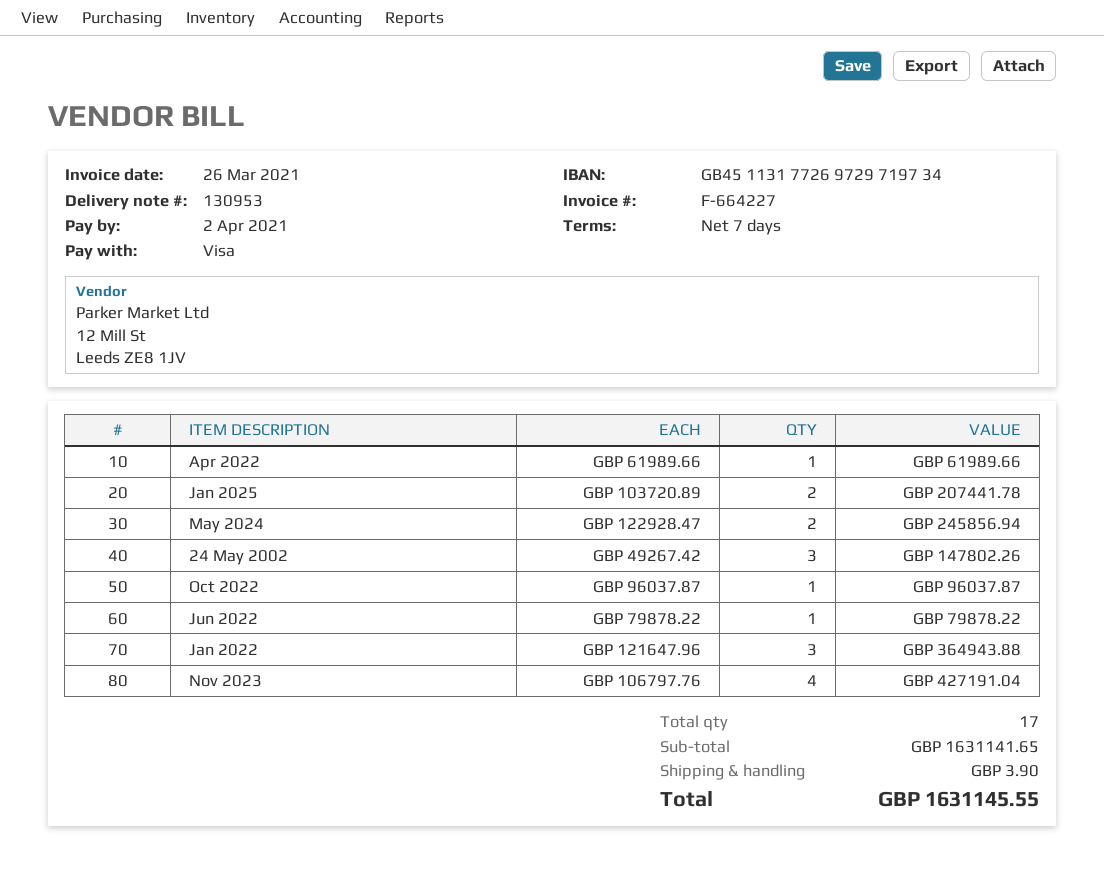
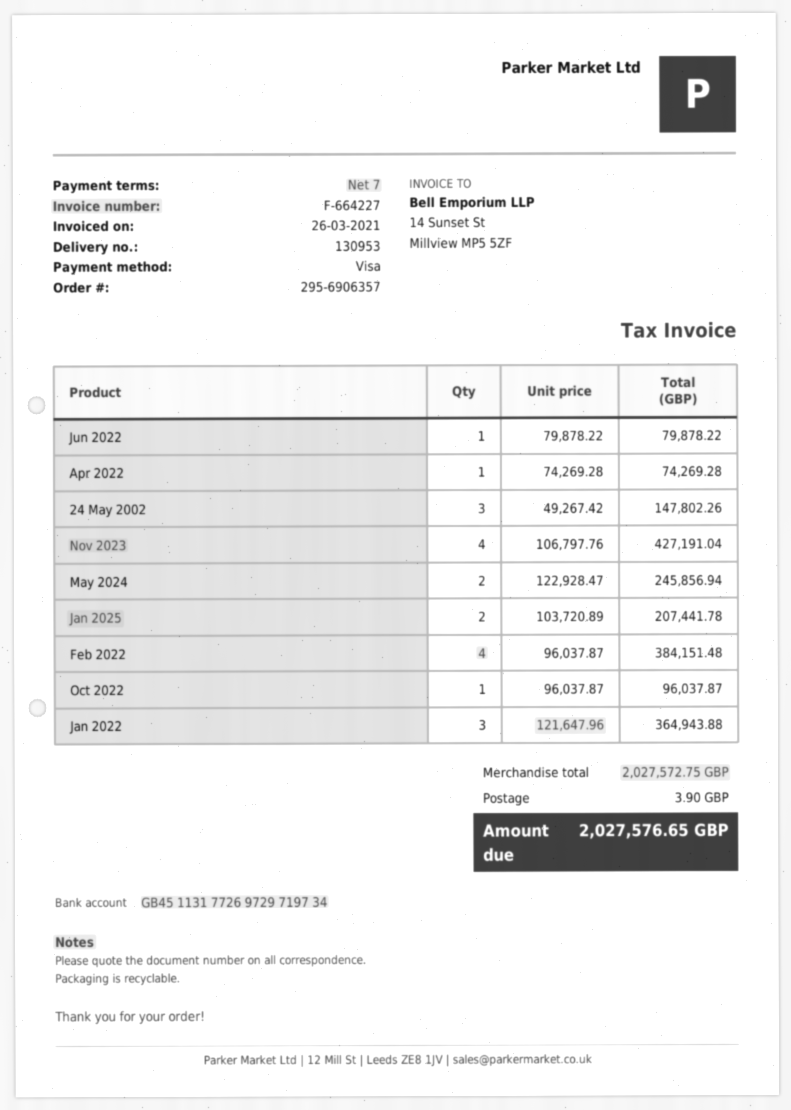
Apr 2022: 1 x 61989.66 = 61989.66 -> 1 x 74269.28 = 74269.28
Feb 2022: none -> 4 x 96037.87 = 384151.48
subtotal: 1631141.65 -> 2027572.75
total: 1631145.55 -> 2027576.65

